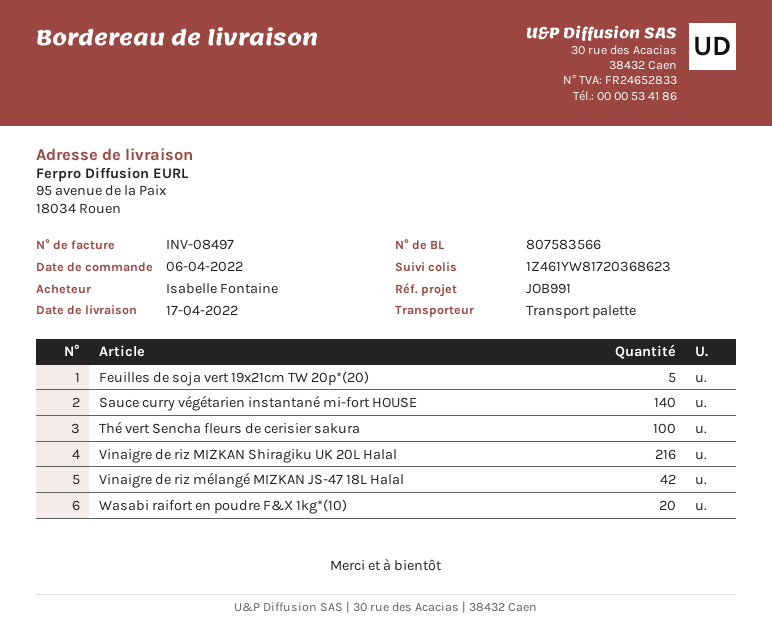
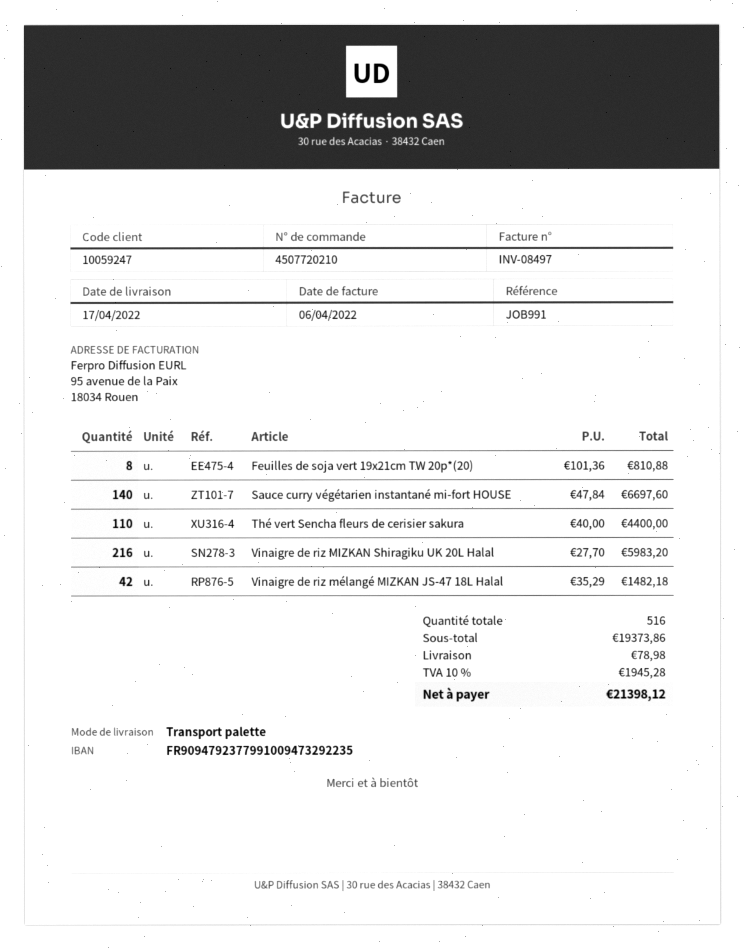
Feuilles de soja vert 19x21cm TW 20p*(20): 5 -> 8
Thé vert Sencha fleurs de cerisier sakura: 100 -> 110
Wasabi raifort en poudre F&X 1kg*(10): 20 -> none

